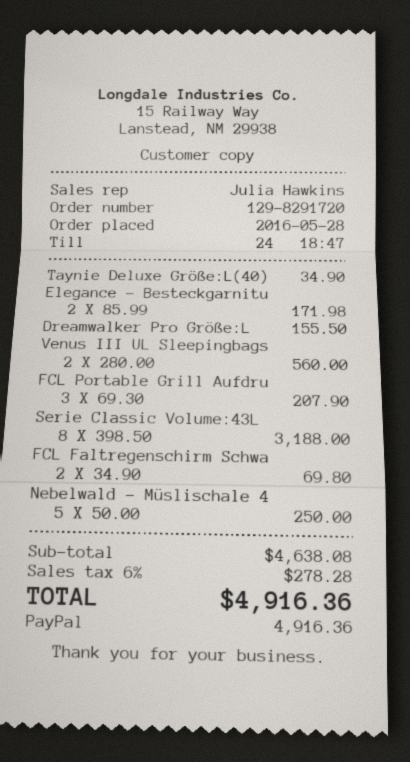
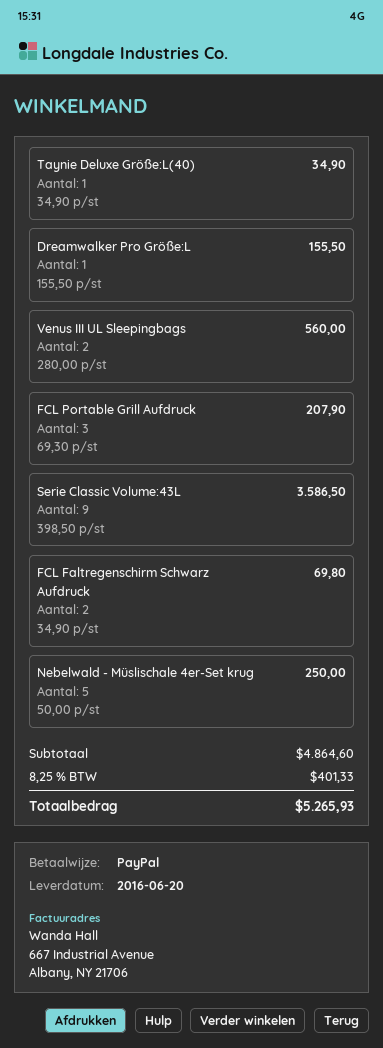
Elegance - Besteckgarnitu: 2 x 85.99 = 171.98 -> none
Serie Classic Volume:43L: 8 x 398.50 = 3188.00 -> 9 x 398.50 = 3586.50
subtotal: 4638.08 -> 4864.60
tax: 6% = 278.28 -> 8.25% = 401.33
total: 4916.36 -> 5265.93

